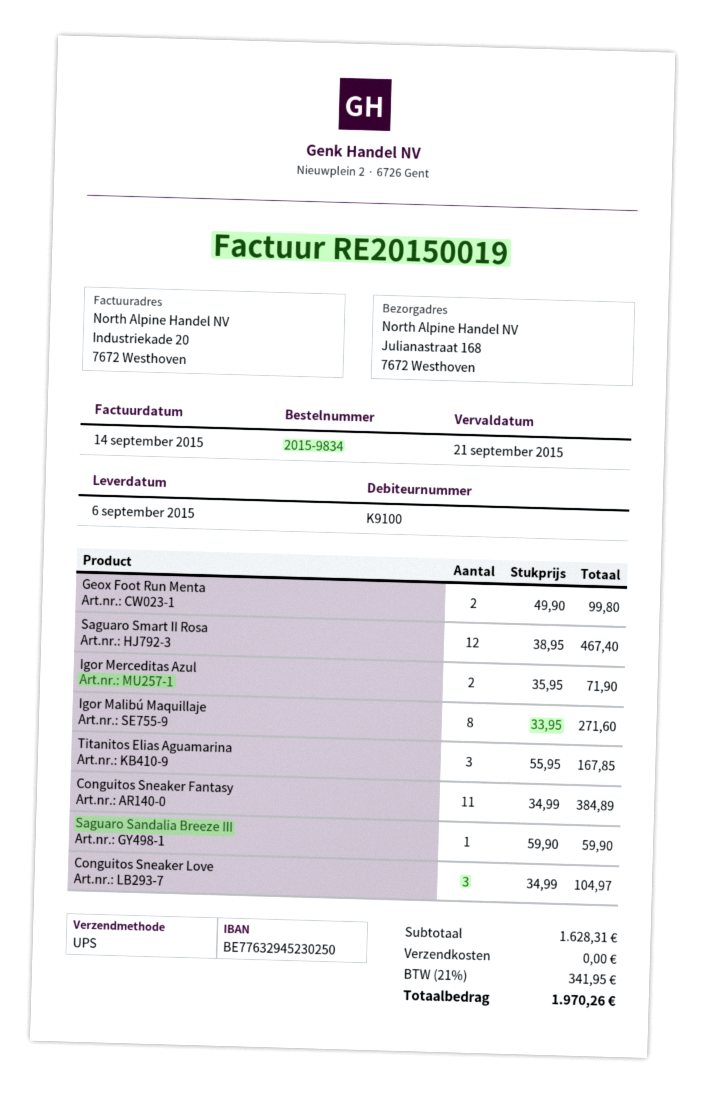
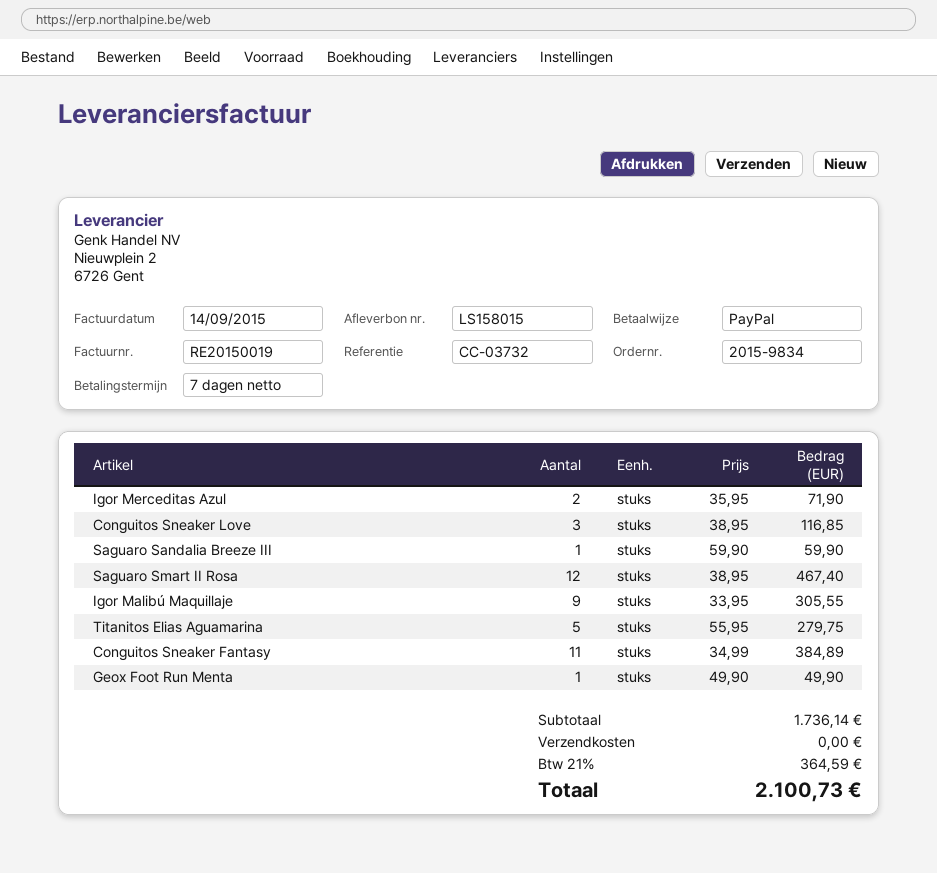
Geox Foot Run Menta: 2 x 49.90 = 99.80 -> 1 x 49.90 = 49.90
Igor Malibú Maquillaje: 8 x 33.95 = 271.60 -> 9 x 33.95 = 305.55
Titanitos Elias Aguamarina: 3 x 55.95 = 167.85 -> 5 x 55.95 = 279.75
Conguitos Sneaker Love: 3 x 34.99 = 104.97 -> 3 x 38.95 = 116.85
subtotal: 1628.31 -> 1736.14
tax: 21% = 341.95 -> 21% = 364.59
total: 1970.26 -> 2100.73

